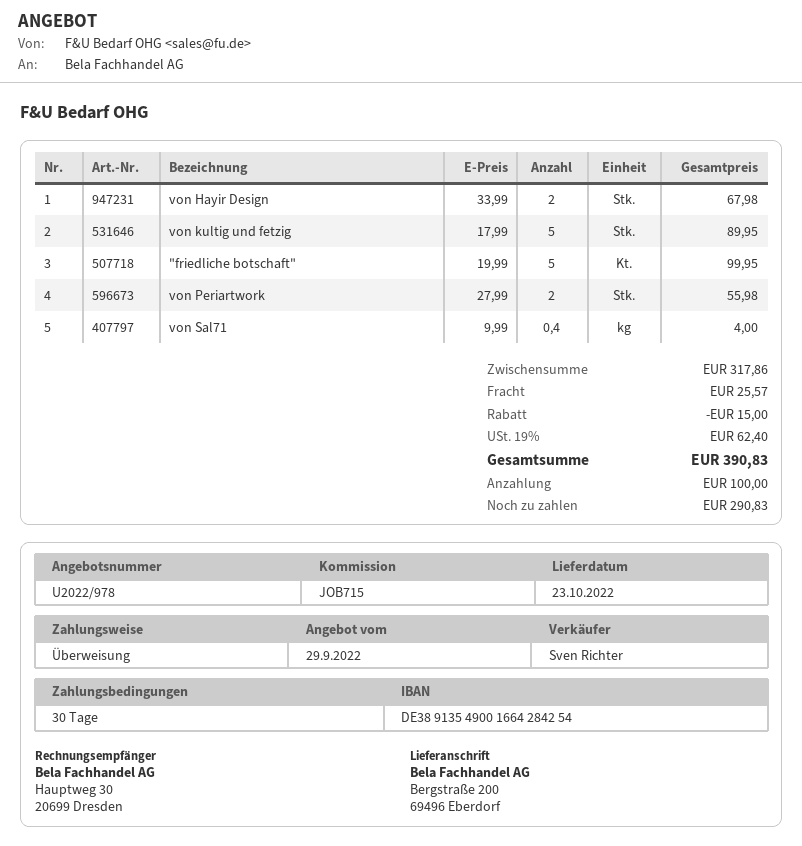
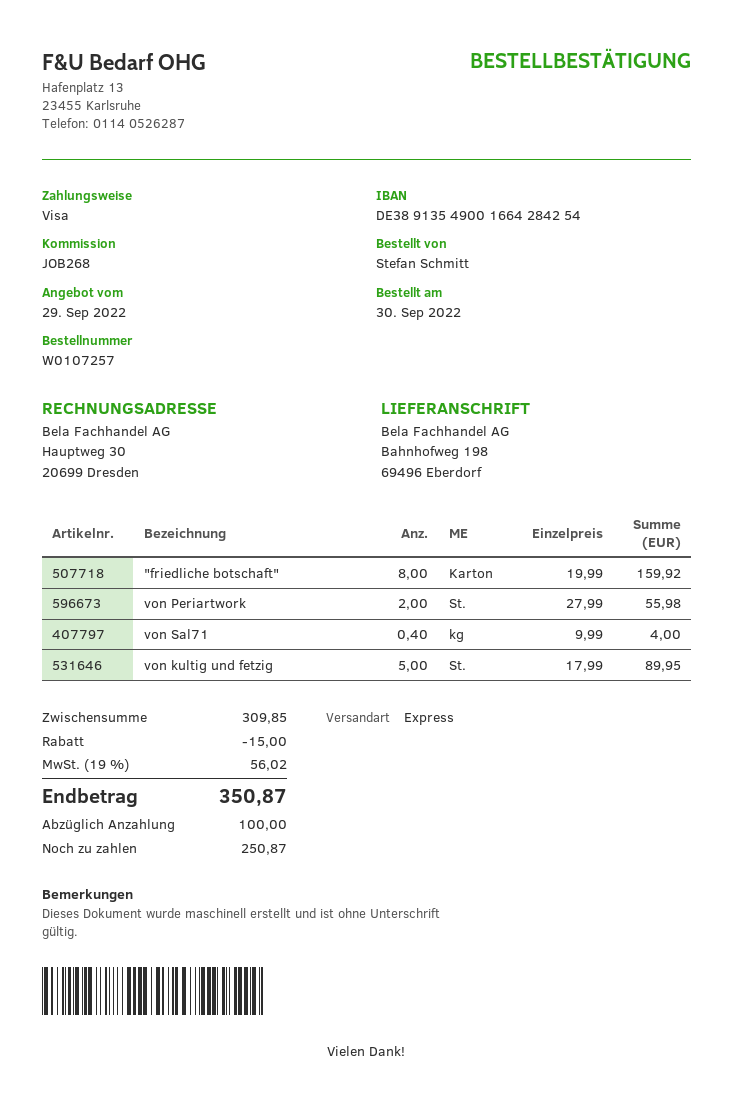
reference: JOB715 -> JOB268
payment method: bank transfer -> Visa
ship to: Bergstraße 200, 69496 Eberdorf -> Bahnhofweg 198, 69496 Eberdorf
von Hayir Design: 2 x 33.99 = 67.98 -> none
"friedliche botschaft": 5 x 19.99 = 99.95 -> 8 x 19.99 = 159.92
subtotal: 317.86 -> 309.85
shipping: 25.57 -> none
tax: 19% = 62.40 -> 19% = 56.02
total: 390.83 -> 350.87
balance: 290.83 -> 250.87

